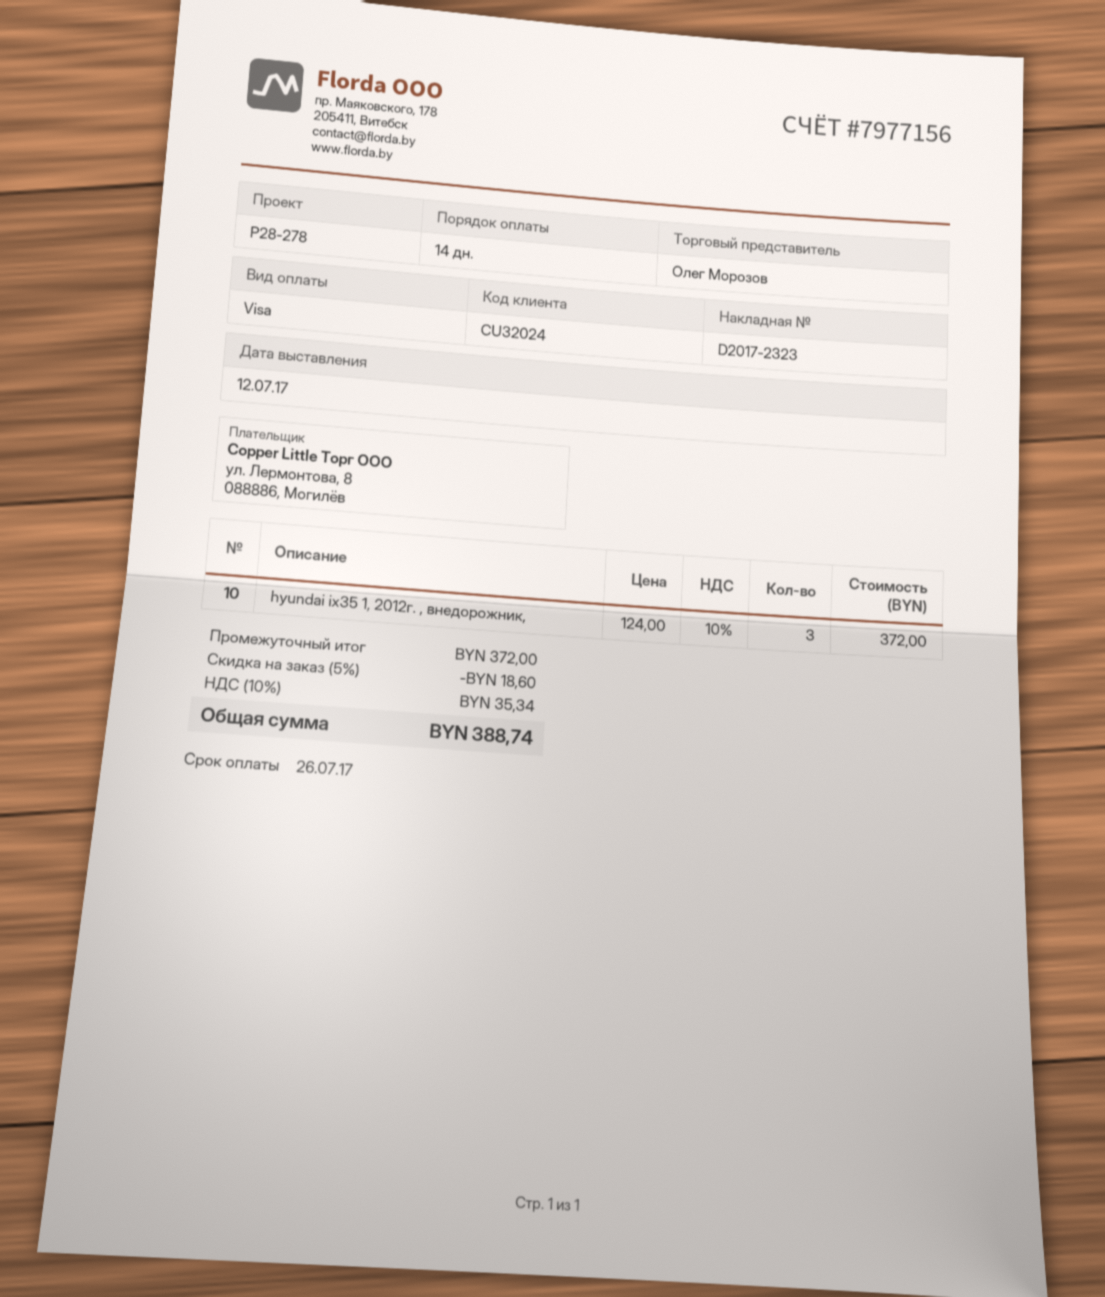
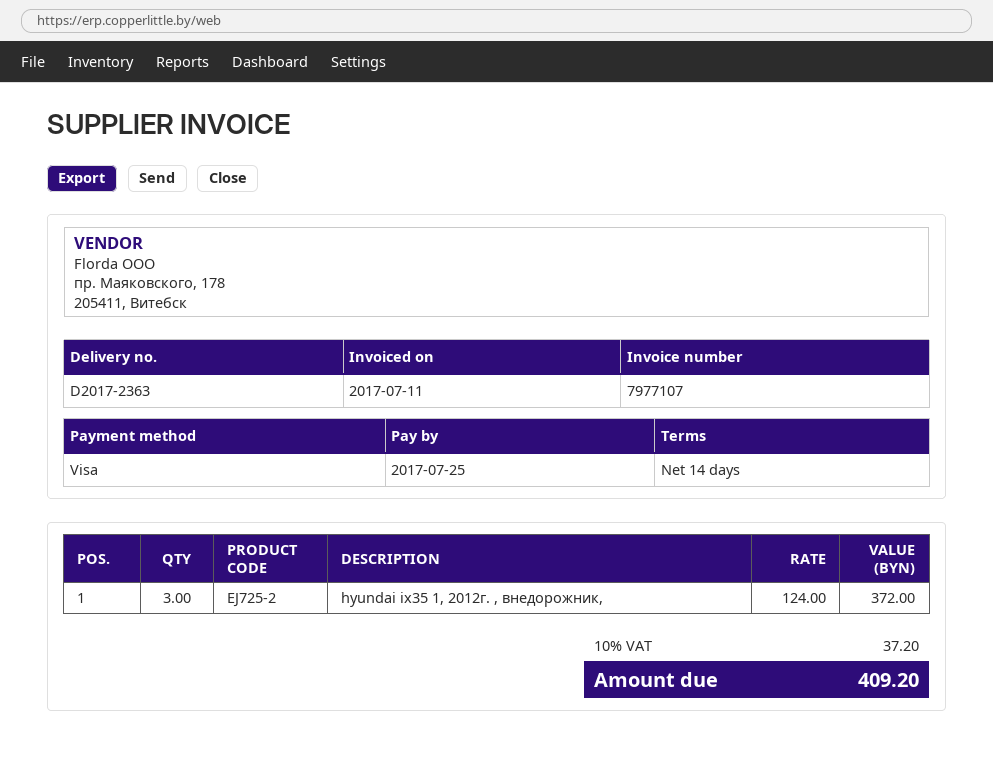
delivery note number: D2017-2323 -> D2017-2363
invoice number: 7977156 -> 7977107
invoice date: 2017-07-12 -> 2017-07-11
due date: 2017-07-26 -> 2017-07-25
discount: 5% = 18.60 -> none
tax: 10% = 35.34 -> 10% = 37.20
total: 388.74 -> 409.20

